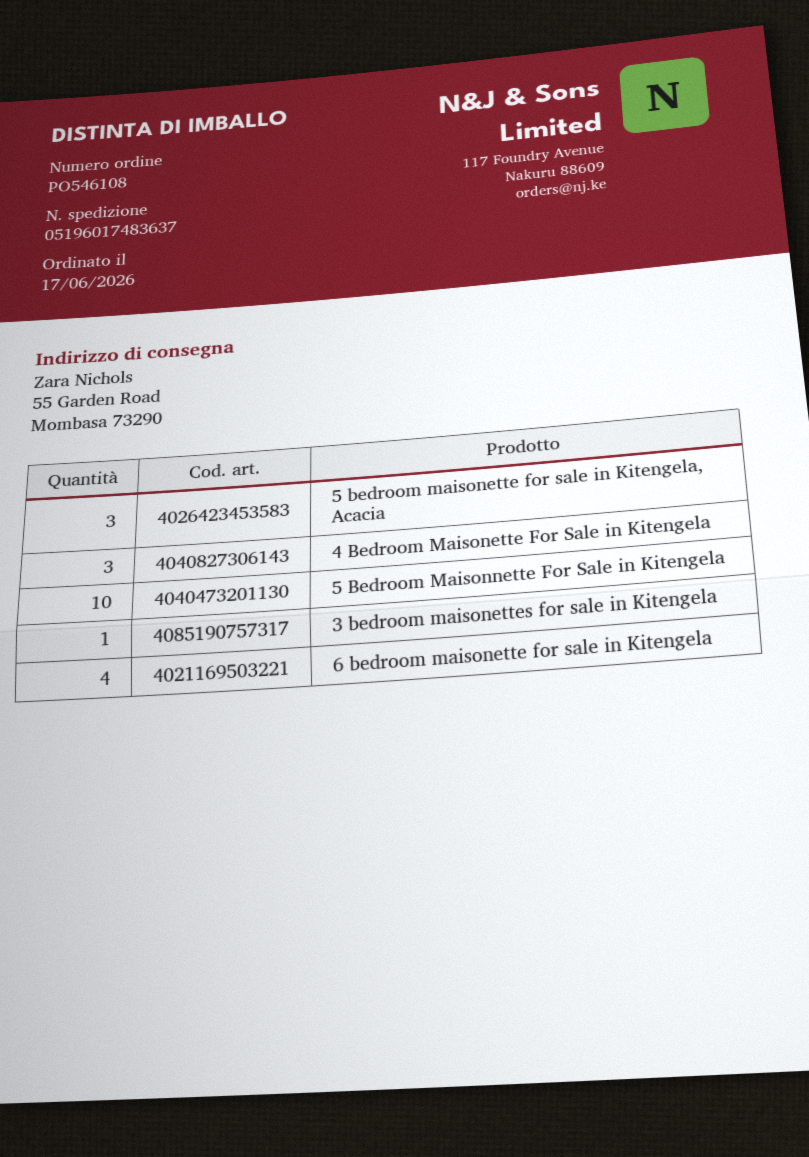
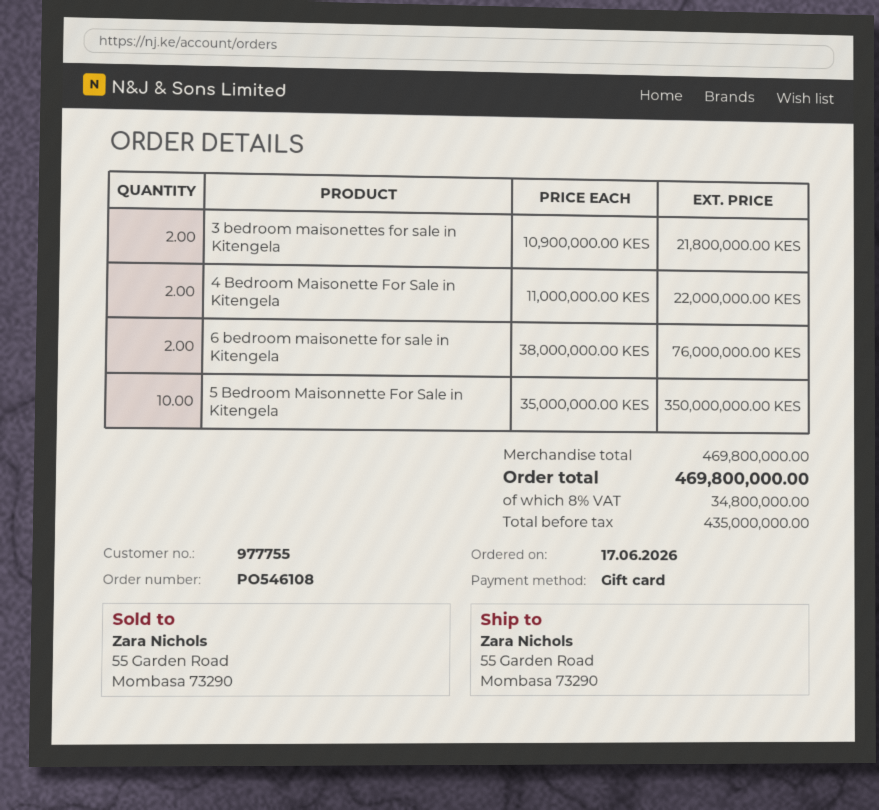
5 bedroom maisonette for sale in Kitengela, Acacia: 3 -> none
4 Bedroom Maisonette For Sale in Kitengela: 3 -> 2
3 bedroom maisonettes for sale in Kitengela: 1 -> 2
6 bedroom maisonette for sale in Kitengela: 4 -> 2

